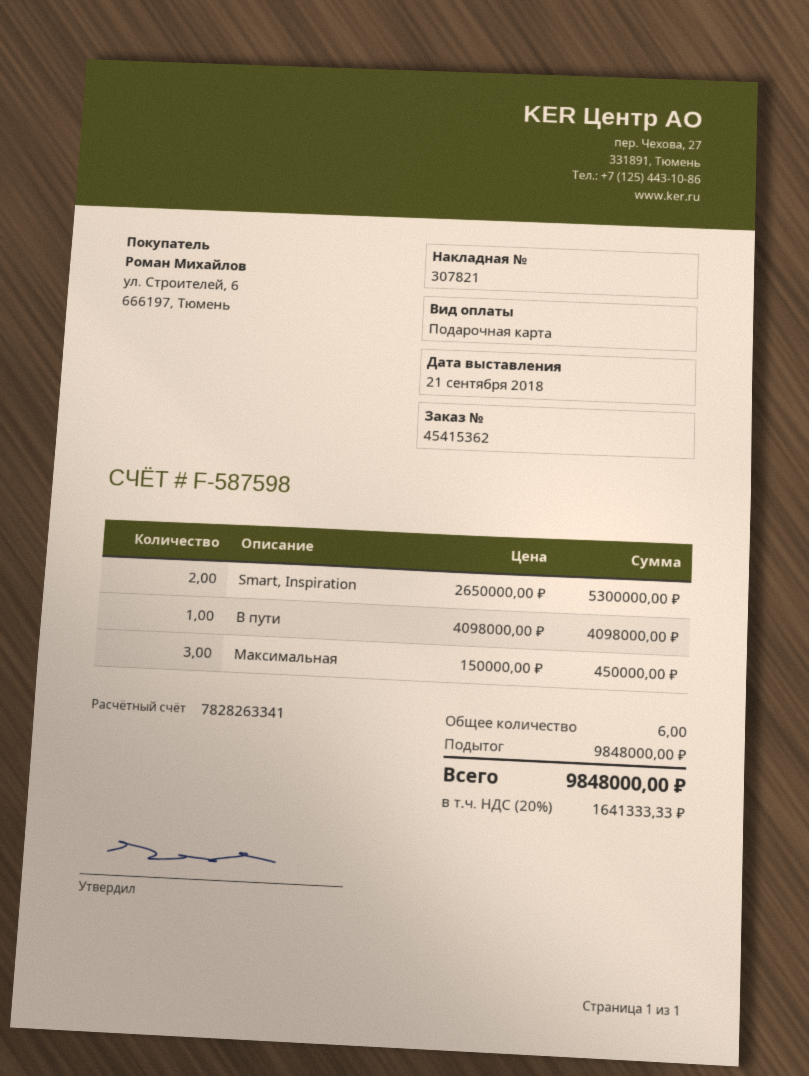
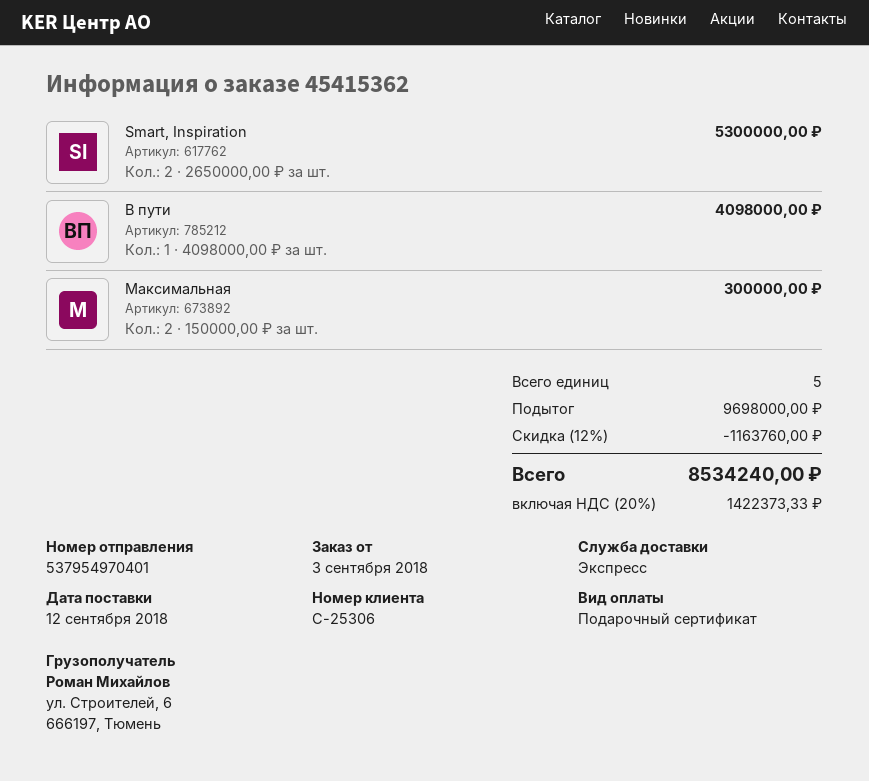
Максимальная: 3 x 150000.00 = 450000.00 -> 2 x 150000.00 = 300000.00
total quantity: 6 -> 5
subtotal: 9848000.00 -> 9698000.00
discount: none -> 12% = 1163760.00
tax: 20% = 1641333.33 -> 20% = 1422373.33
total: 9848000.00 -> 8534240.00

